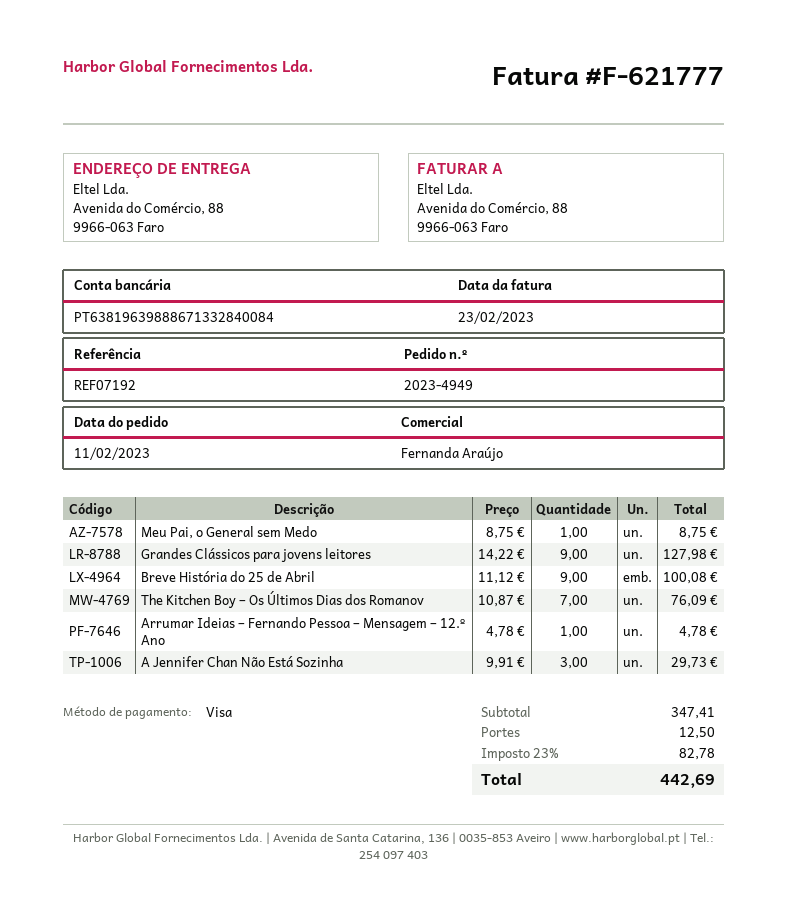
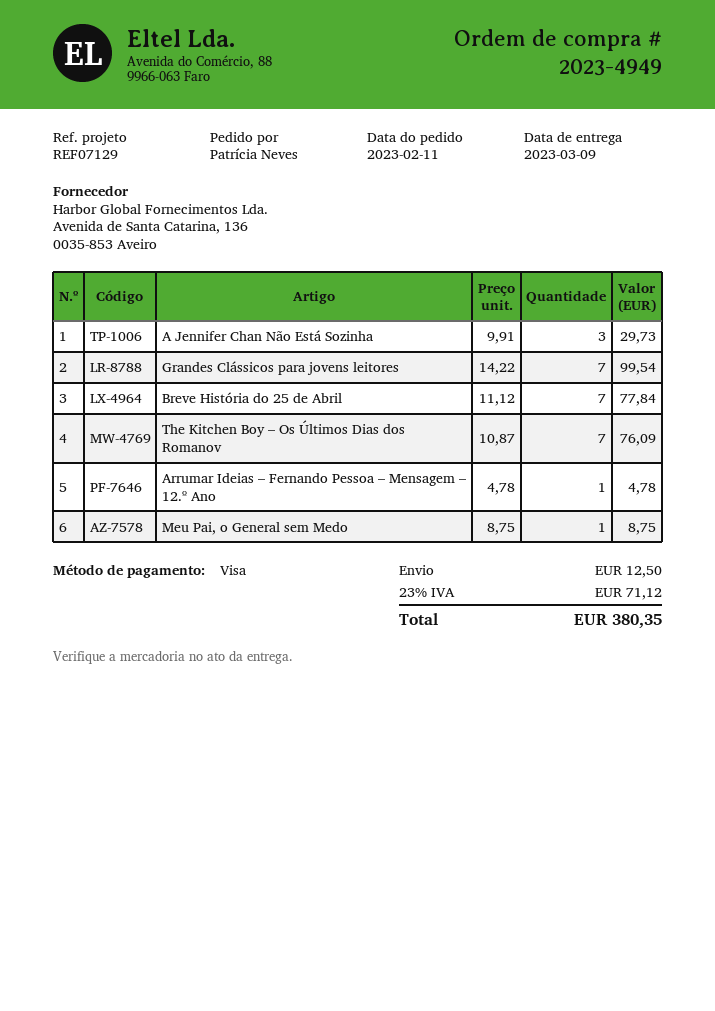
reference: REF07192 -> REF07129
Grandes Clássicos para jovens leitores: 9 x 14.22 = 127.98 -> 7 x 14.22 = 99.54
Breve História do 25 de Abril: 9 x 11.12 = 100.08 -> 7 x 11.12 = 77.84
tax: 23% = 82.78 -> 23% = 71.12
total: 442.69 -> 380.35

